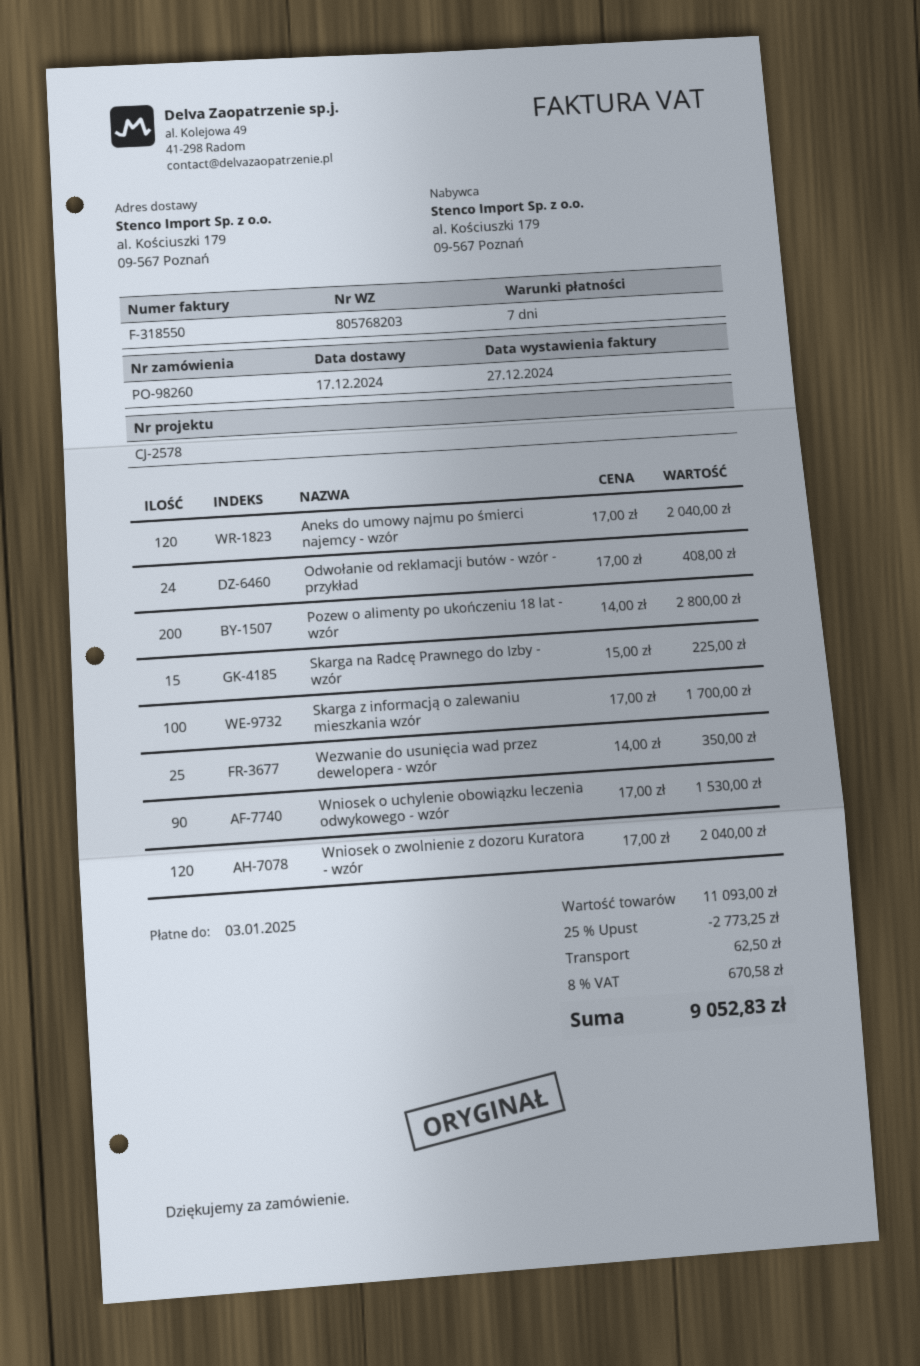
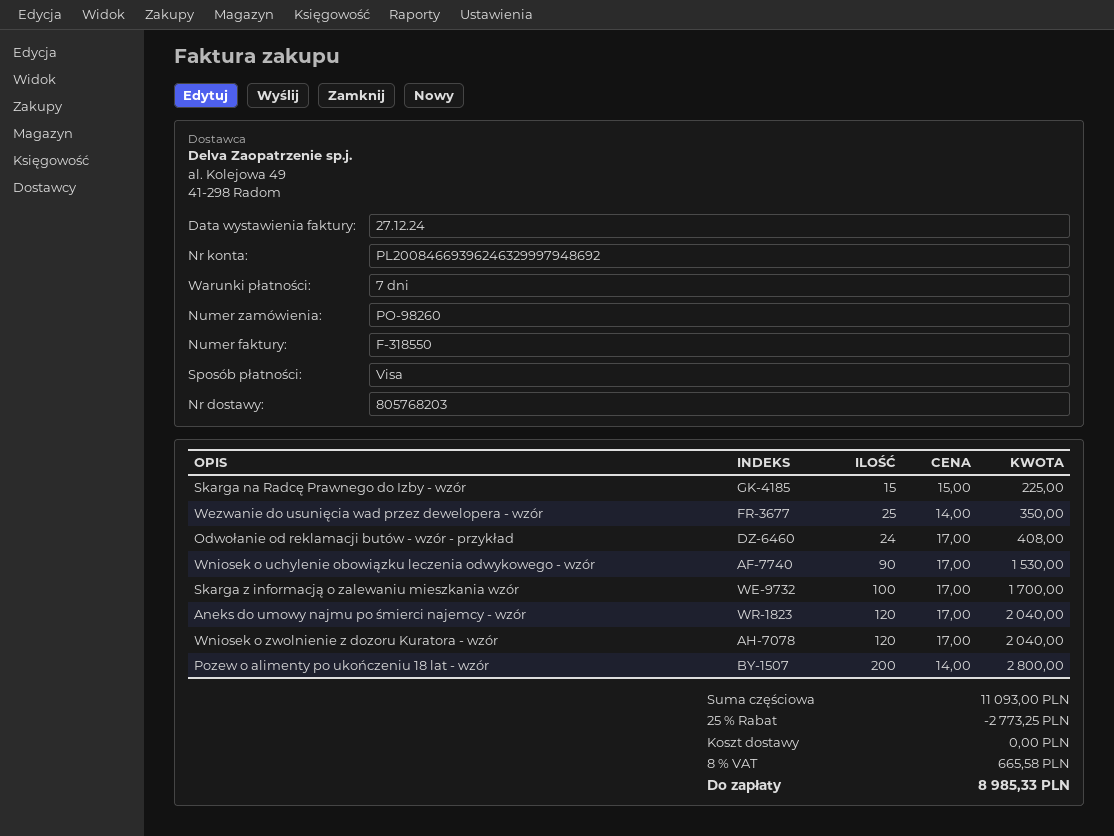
shipping: 62.50 -> 0.00
tax: 8% = 670.58 -> 8% = 665.58
total: 9052.83 -> 8985.33

